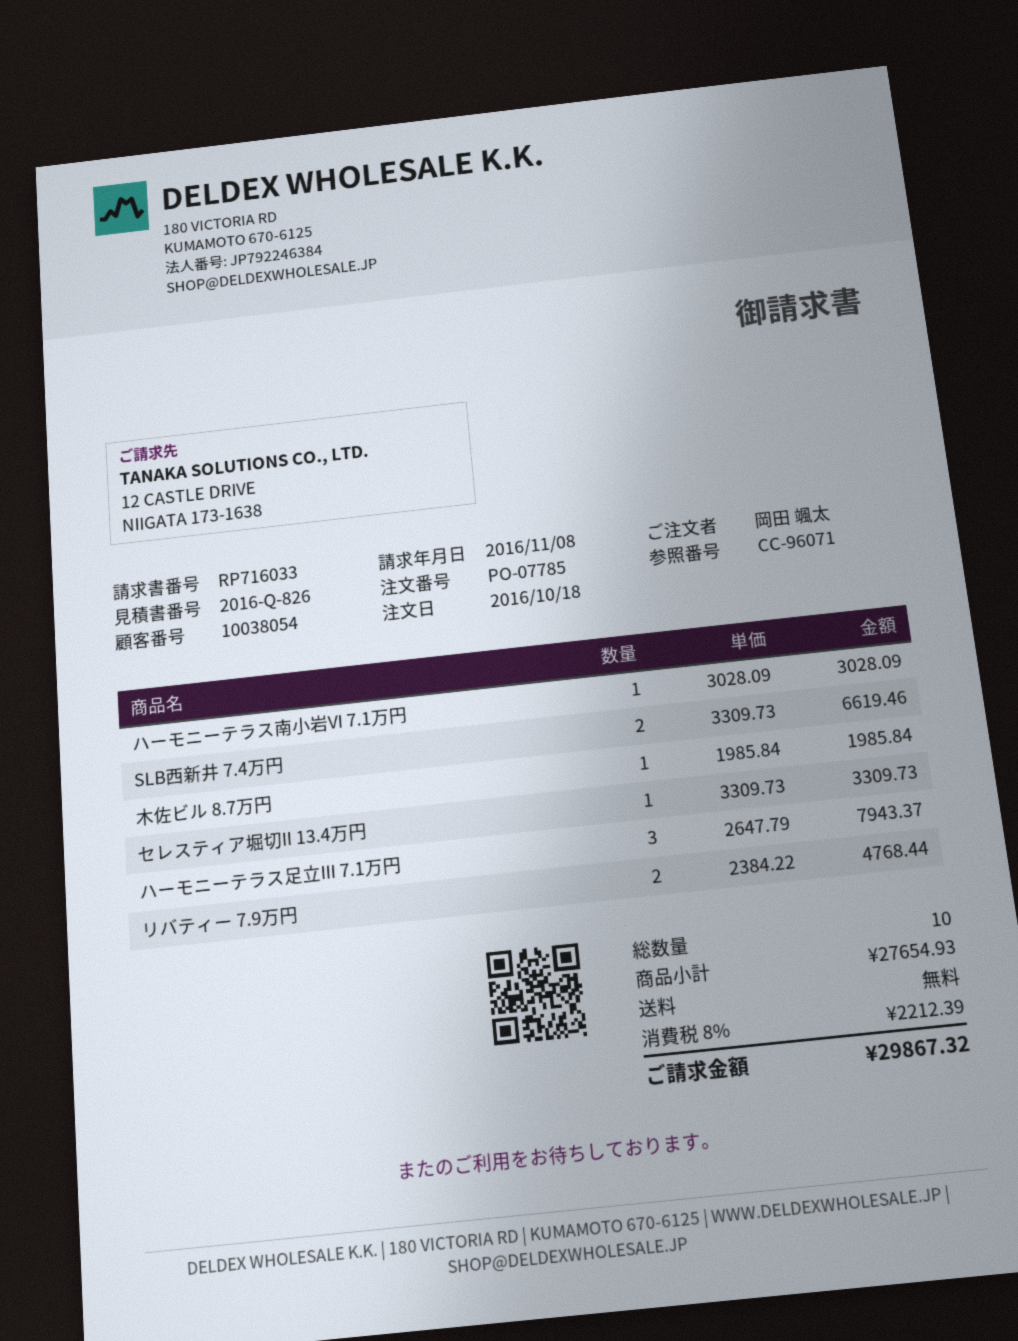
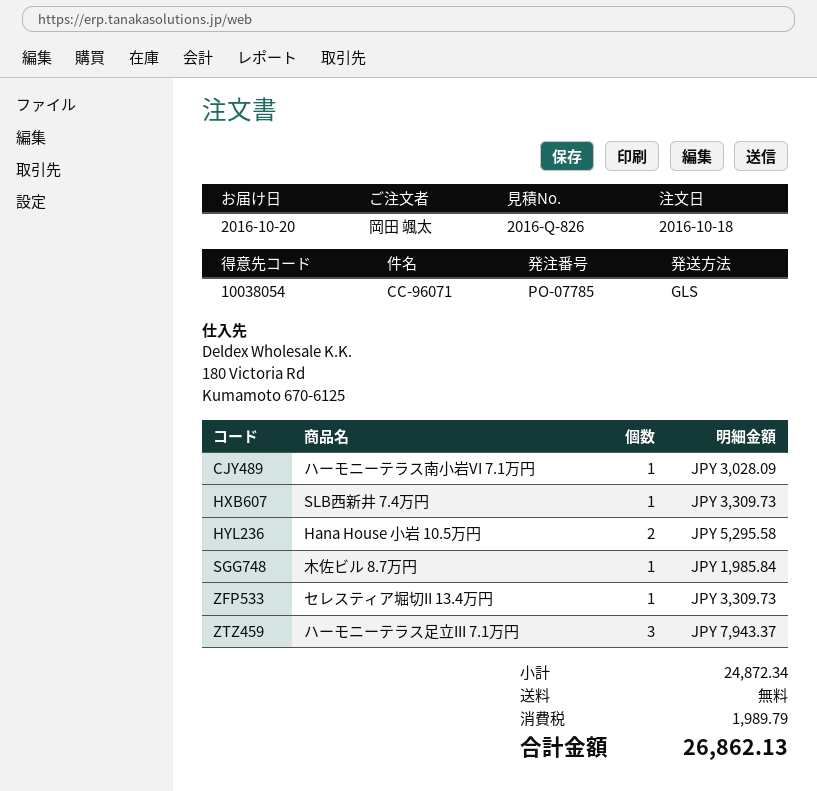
SLB西新井 7.4万円: 2 for 6619.46 -> 1 for 3309.73
リバティー 7.9万円: 2 for 4768.44 -> none
Hana House 小岩 10.5万円: none -> 2 for 5295.58
subtotal: 27654.93 -> 24872.34
tax: 2212.39 -> 1989.79
total: 29867.32 -> 26862.13

